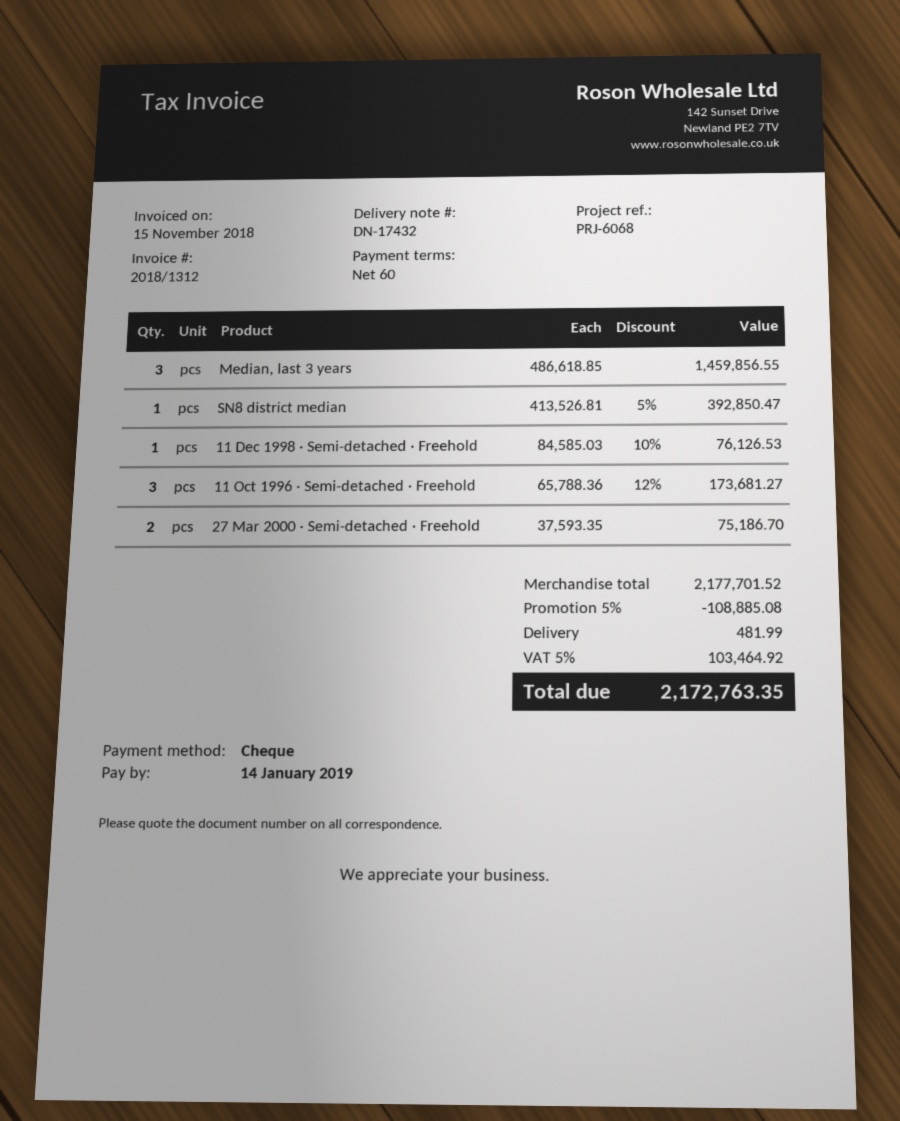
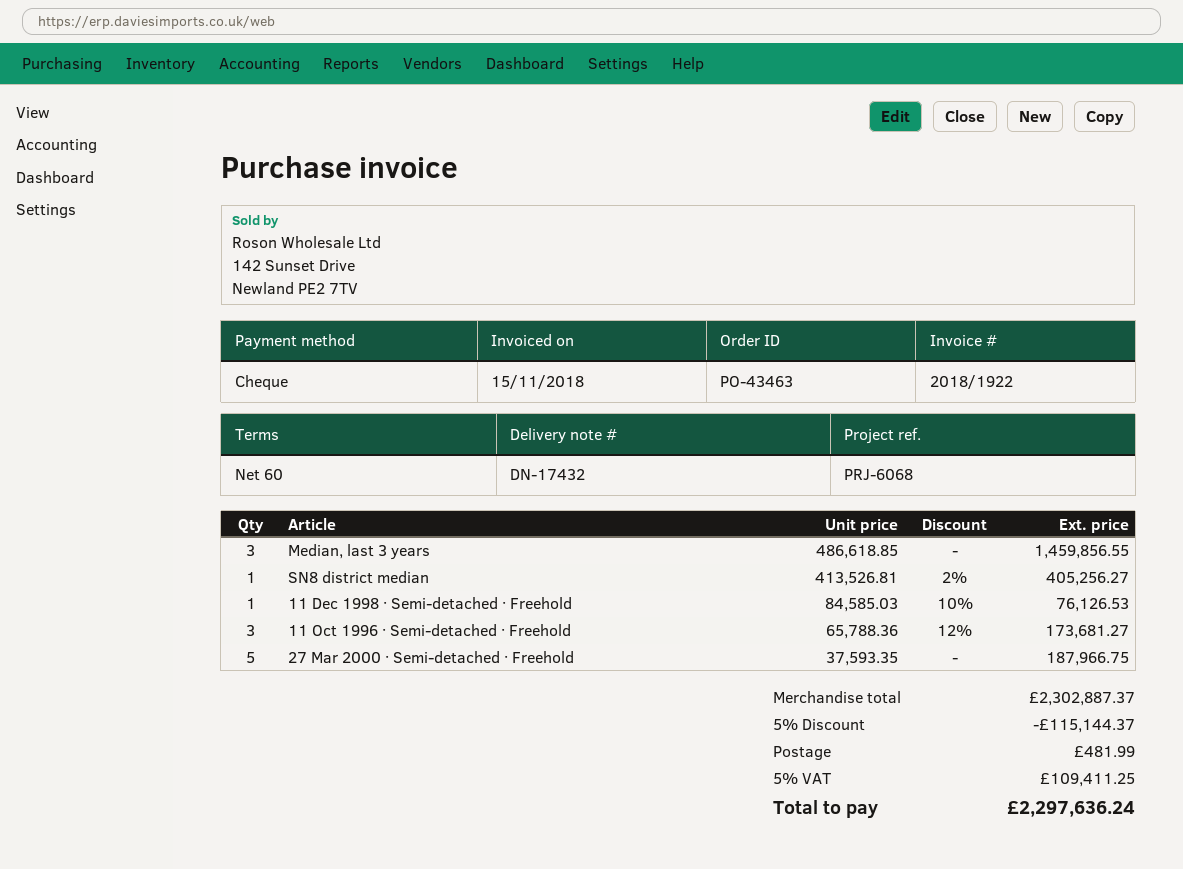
invoice number: 2018/1312 -> 2018/1922
SN8 district median: 1 x 413526.81 - 5% = 392850.47 -> 1 x 413526.81 - 2% = 405256.27
27 Mar 2000 · Semi-detached · Freehold: 2 x 37593.35 = 75186.70 -> 5 x 37593.35 = 187966.75
subtotal: 2177701.52 -> 2302887.37
discount: 5% = 108885.08 -> 5% = 115144.37
tax: 5% = 103464.92 -> 5% = 109411.25
total: 2172763.35 -> 2297636.24

